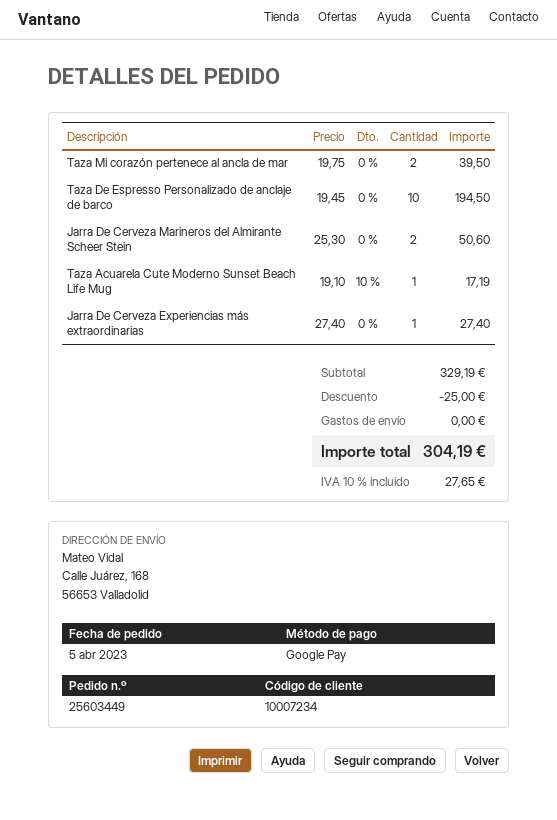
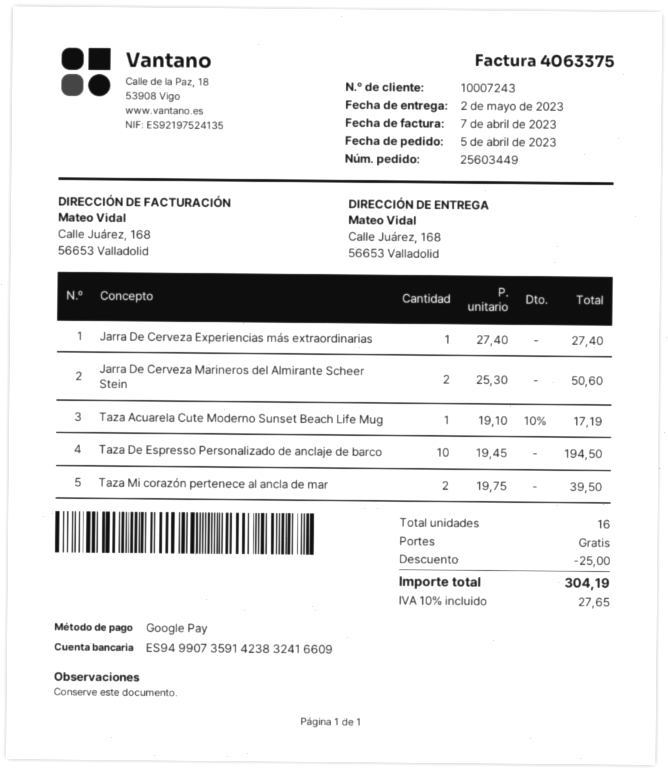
customer number: 10007234 -> 10007243

